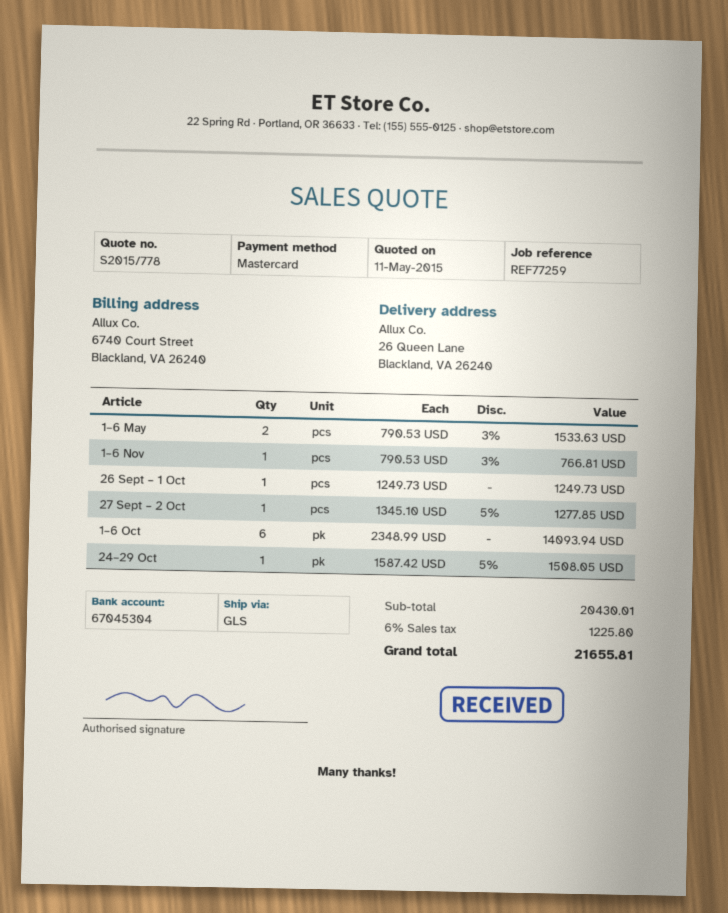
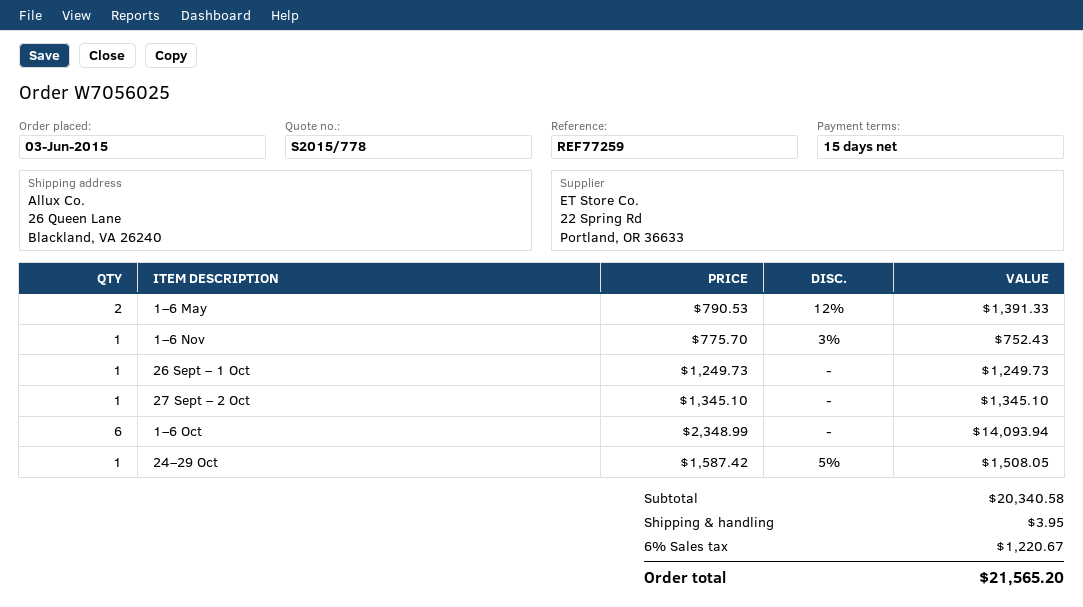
1–6 May: 2 x 790.53 - 3% = 1533.63 -> 2 x 790.53 - 12% = 1391.33
1–6 Nov: 1 x 790.53 - 3% = 766.81 -> 1 x 775.70 - 3% = 752.43
27 Sept – 2 Oct: 1 x 1345.10 - 5% = 1277.85 -> 1 x 1345.10 = 1345.10
subtotal: 20430.01 -> 20340.58
shipping: none -> 3.95
tax: 6% = 1225.80 -> 6% = 1220.67
total: 21655.81 -> 21565.20

